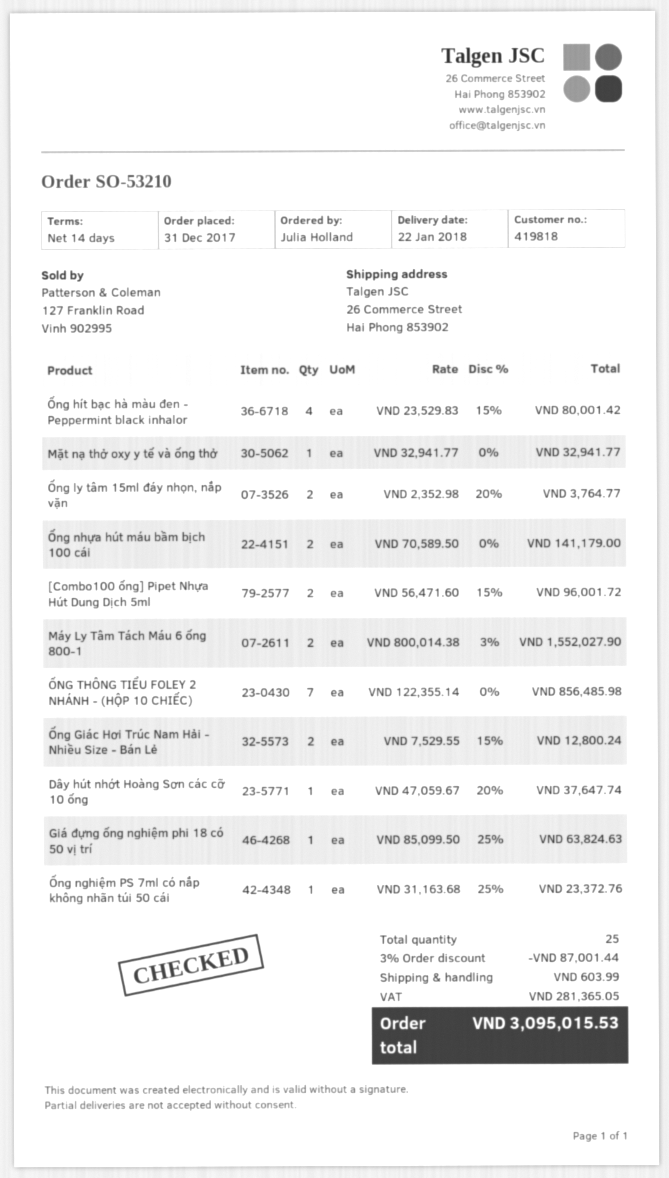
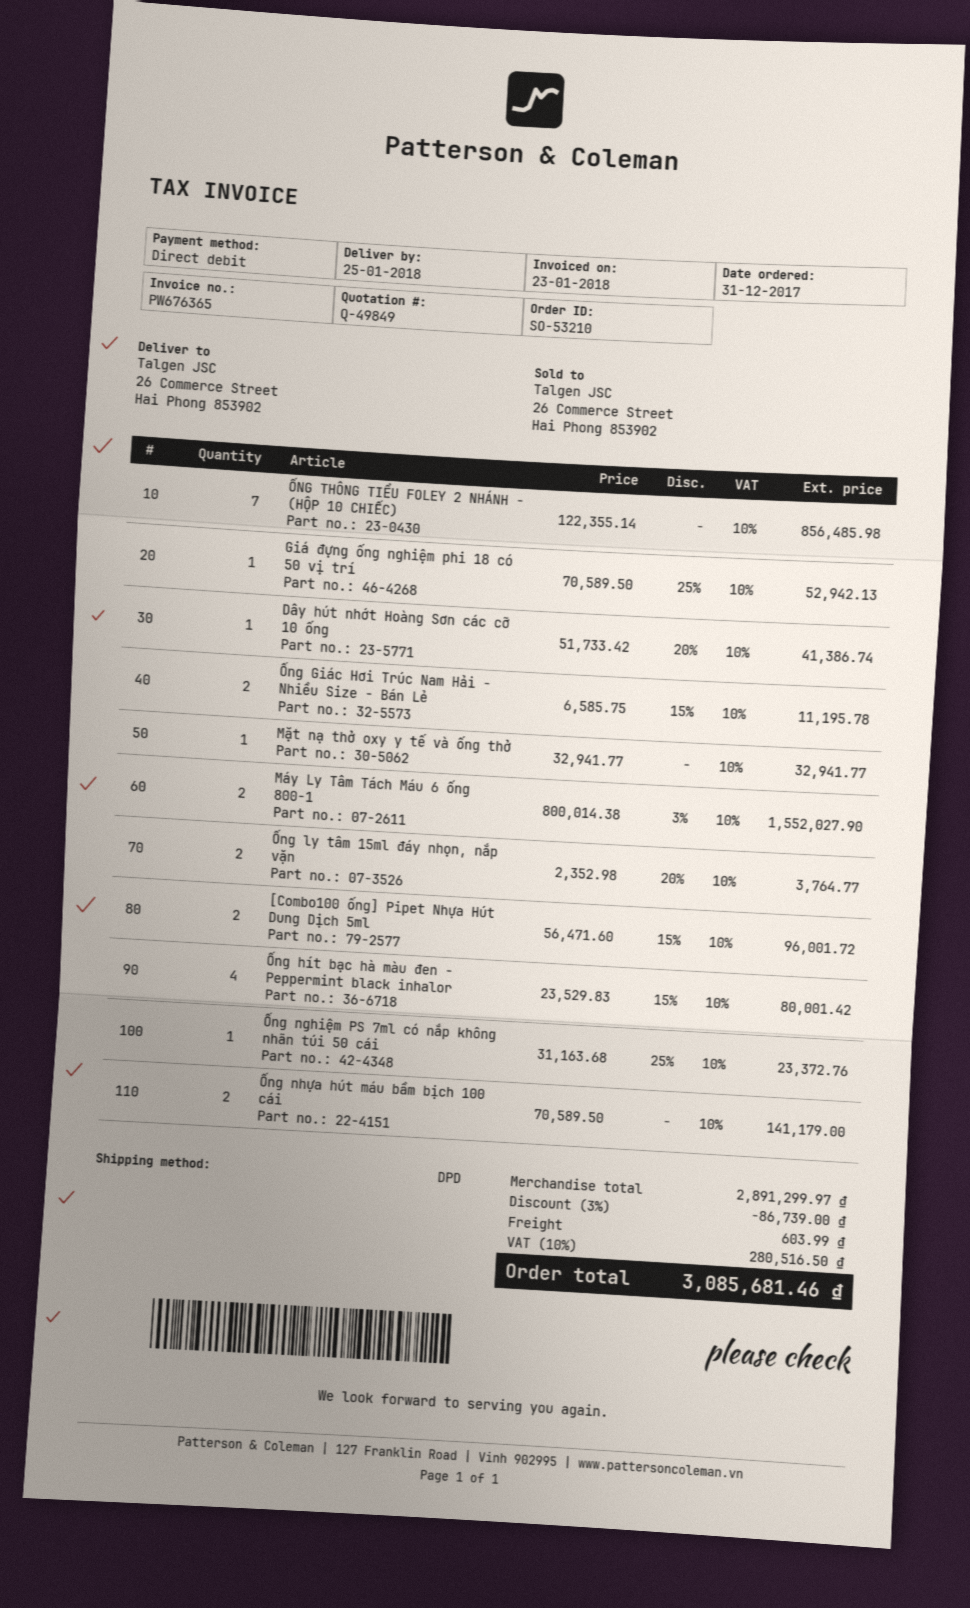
delivery date: 2018-01-22 -> 2018-01-25
Ống Giác Hơi Trúc Nam Hải - Nhiều Size - Bán Lẻ: 2 x 7529.55 - 15% = 12800.24 -> 2 x 6585.75 - 15% = 11195.78
Dây hút nhớt Hoàng Sơn các cỡ 10 ống: 1 x 47059.67 - 20% = 37647.74 -> 1 x 51733.42 - 20% = 41386.74
Giá đựng ống nghiệm phi 18 có 50 vị trí: 1 x 85099.50 - 25% = 63824.63 -> 1 x 70589.50 - 25% = 52942.13
discount: 3% = 87001.44 -> 3% = 86739.00
tax: 281365.05 -> 280516.50
total: 3095015.53 -> 3085681.46

